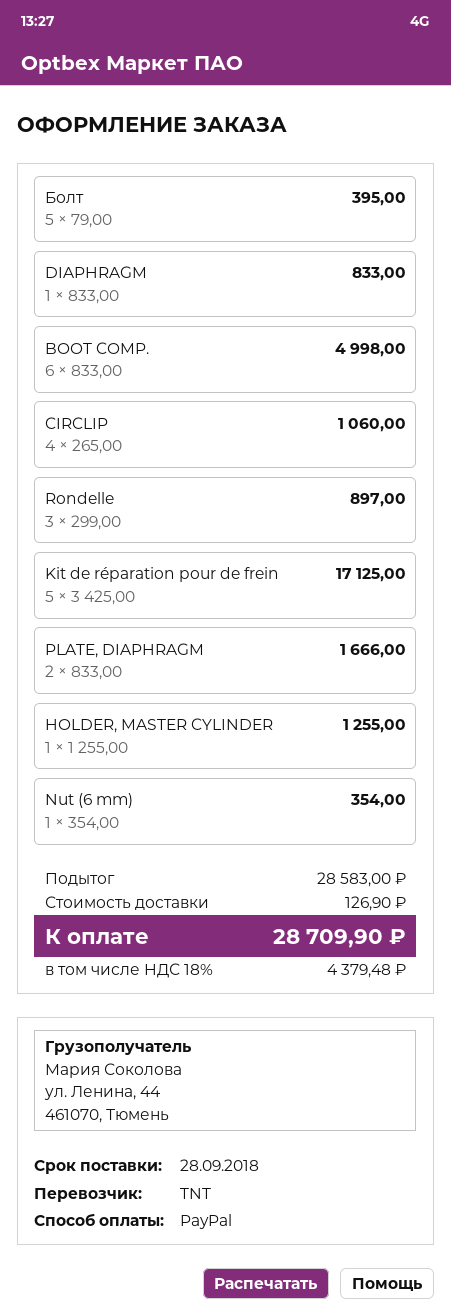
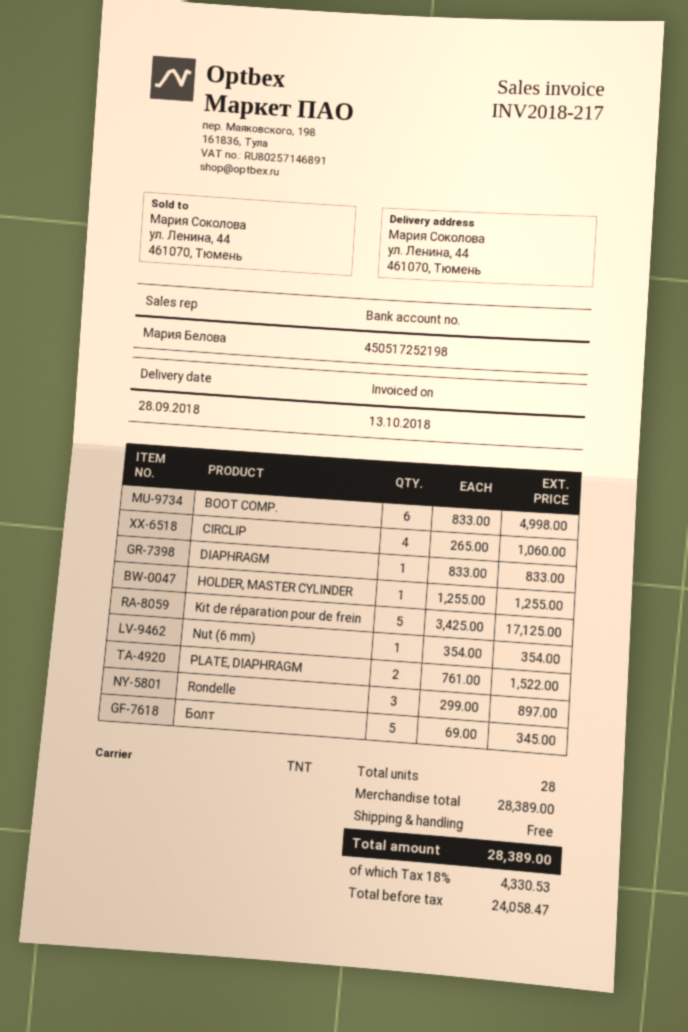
Болт: 5 x 79.00 = 395.00 -> 5 x 69.00 = 345.00
PLATE, DIAPHRAGM: 2 x 833.00 = 1666.00 -> 2 x 761.00 = 1522.00
subtotal: 28583.00 -> 28389.00
shipping: 126.90 -> 0.00
tax: 18% = 4379.48 -> 18% = 4330.53
total: 28709.90 -> 28389.00

